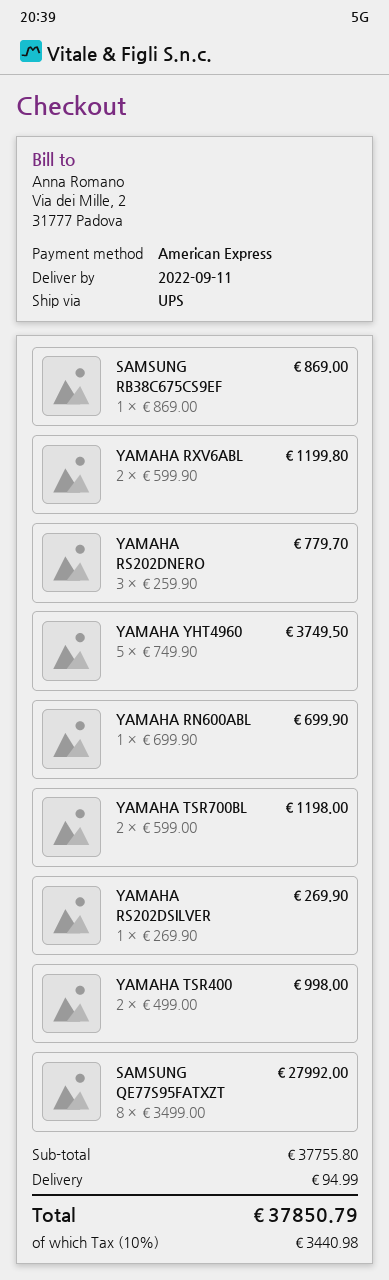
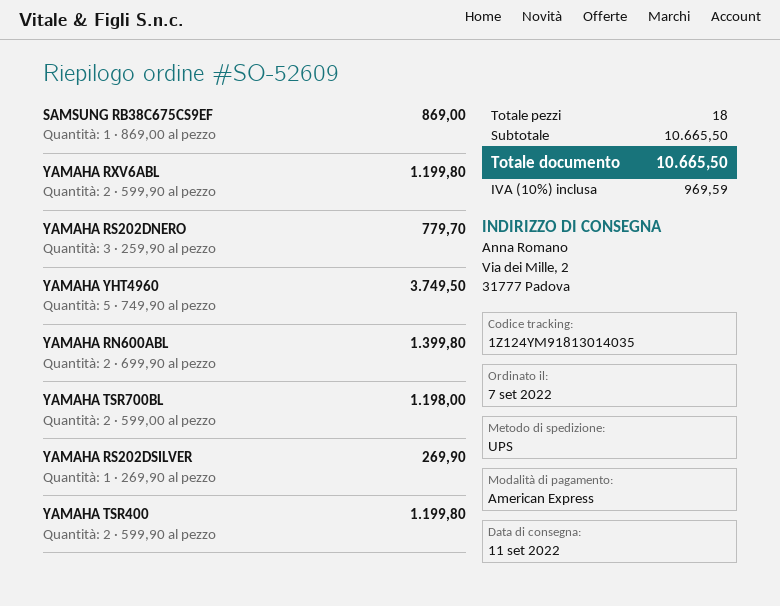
YAMAHA RN600ABL: 1 x 699.90 = 699.90 -> 2 x 699.90 = 1399.80
YAMAHA TSR400: 2 x 499.00 = 998.00 -> 2 x 599.90 = 1199.80
SAMSUNG QE77S95FATXZT: 8 x 3499.00 = 27992.00 -> none
subtotal: 37755.80 -> 10665.50
shipping: 94.99 -> none
tax: 10% = 3440.98 -> 10% = 969.59
total: 37850.79 -> 10665.50

